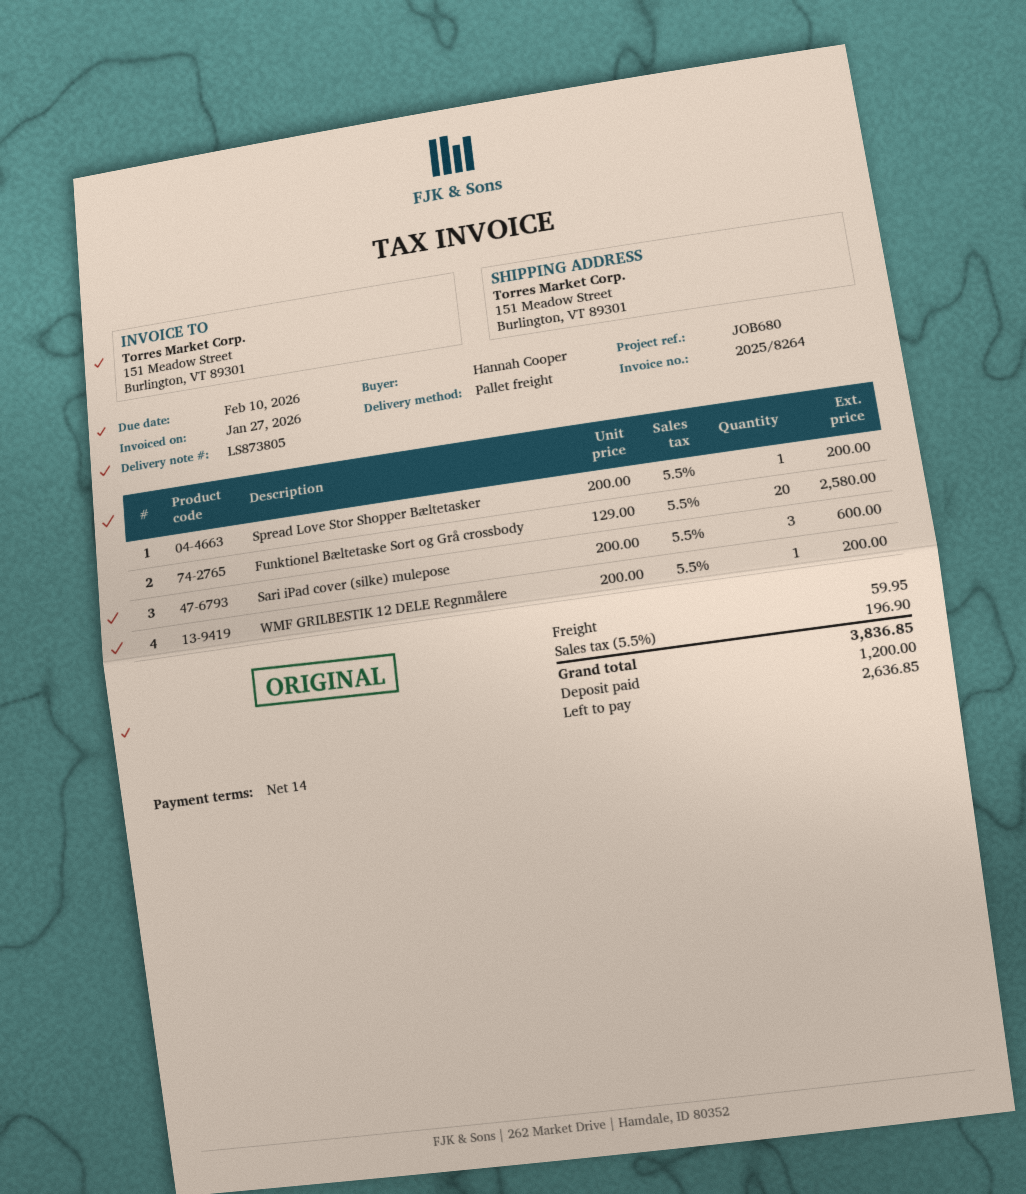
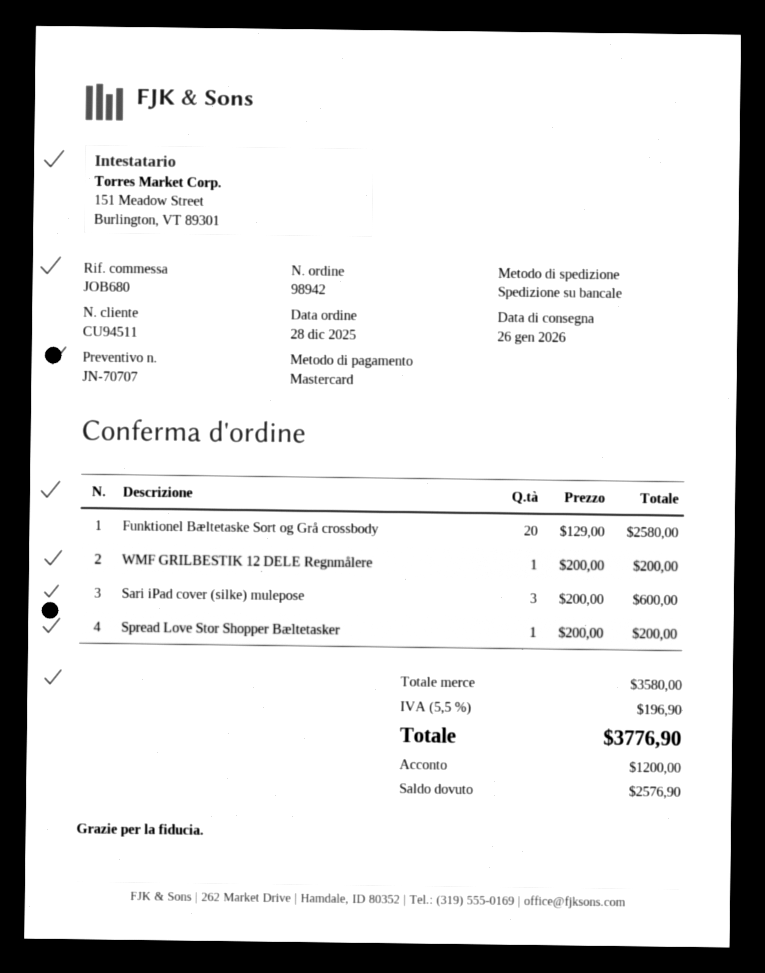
shipping: 59.95 -> none
total: 3836.85 -> 3776.90
balance: 2636.85 -> 2576.90

